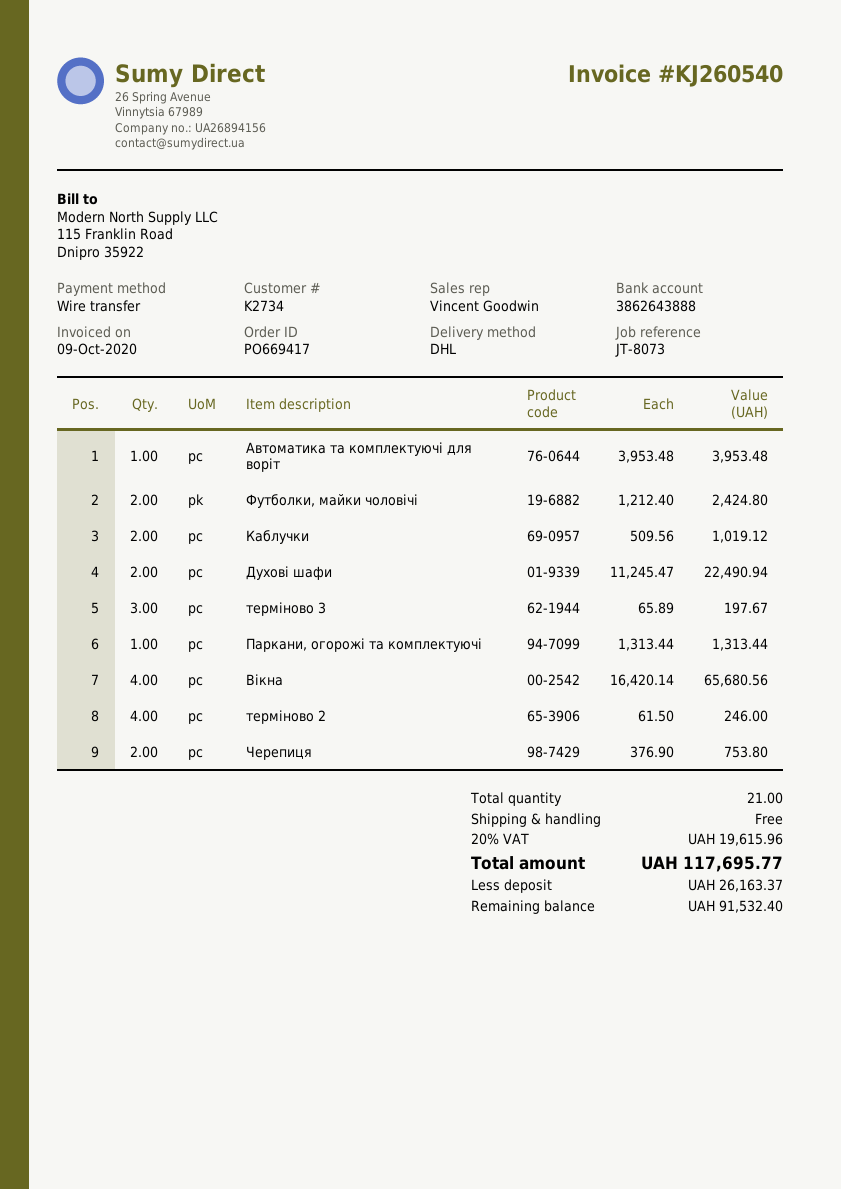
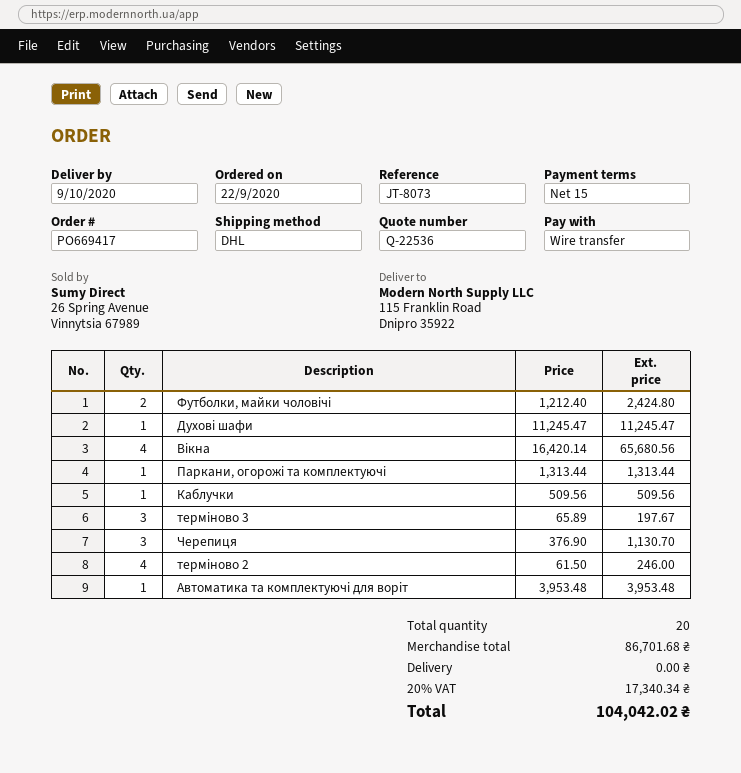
Каблучки: 2 x 509.56 = 1019.12 -> 1 x 509.56 = 509.56
Духові шафи: 2 x 11245.47 = 22490.94 -> 1 x 11245.47 = 11245.47
Черепиця: 2 x 376.90 = 753.80 -> 3 x 376.90 = 1130.70
total quantity: 21 -> 20
tax: 20% = 19615.96 -> 20% = 17340.34
total: 117695.77 -> 104042.02

